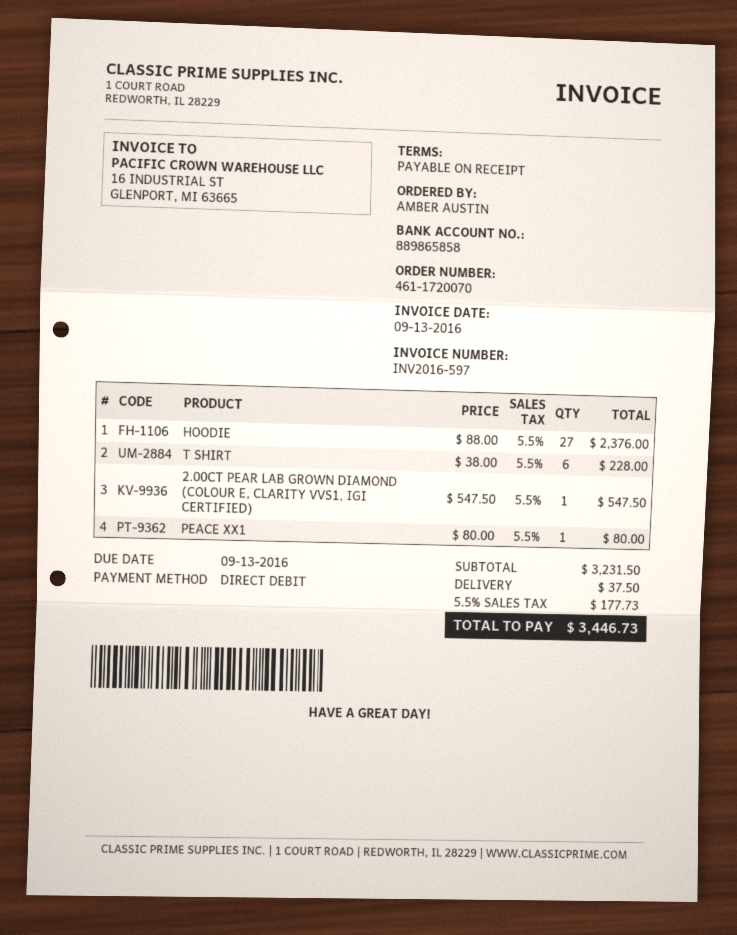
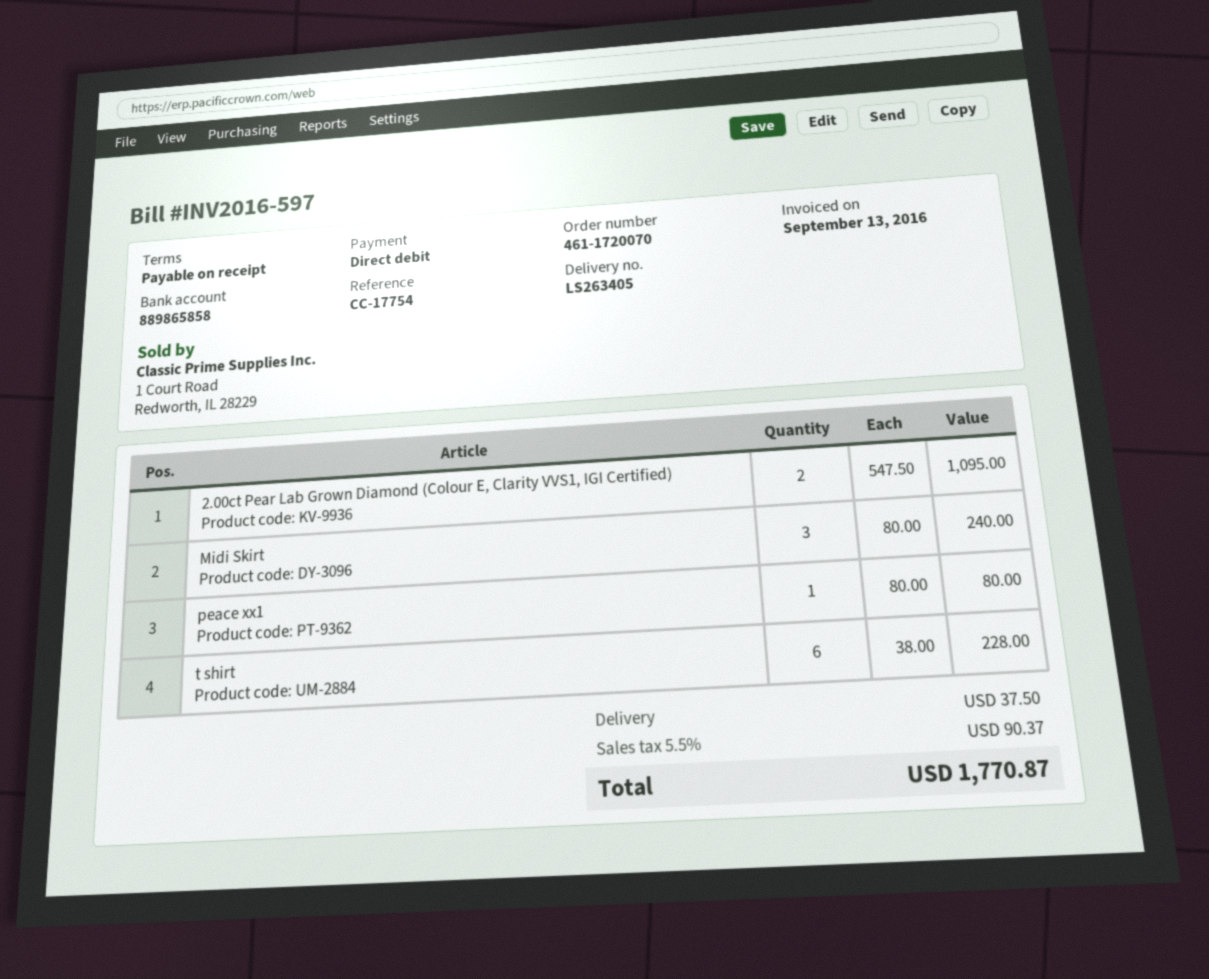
HOODIE: 27 x 88.00 = 2376.00 -> none
2.00CT PEAR LAB GROWN DIAMOND (COLOUR E, CLARITY VVS1, IGI CERTIFIED): 1 x 547.50 = 547.50 -> 2 x 547.50 = 1095.00
Midi Skirt: none -> 3 x 80.00 = 240.00
tax: 5.5% = 177.73 -> 5.5% = 90.37
total: 3446.73 -> 1770.87

